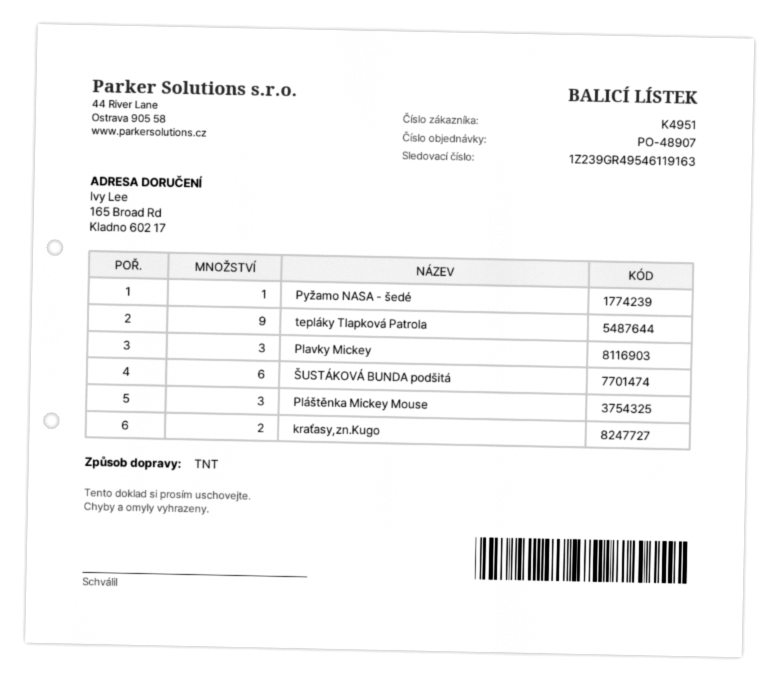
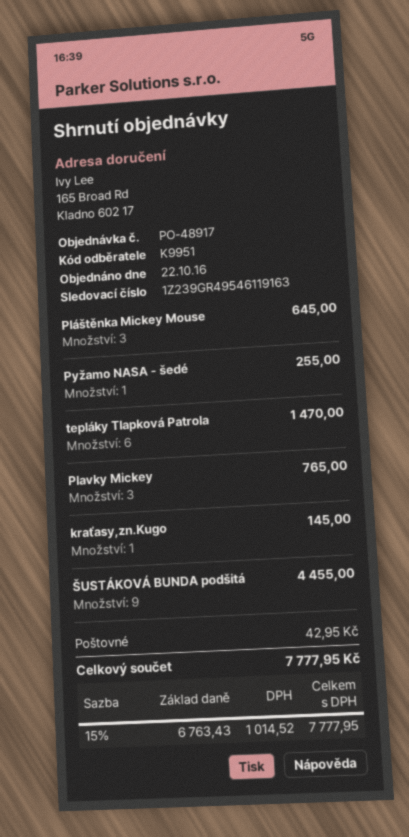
order number: PO-48907 -> PO-48917
customer number: K4951 -> K9951
tepláky Tlapková Patrola: 9 -> 6
ŠUSTÁKOVÁ BUNDA podšitá: 6 -> 9
kraťasy,zn.Kugo: 2 -> 1

